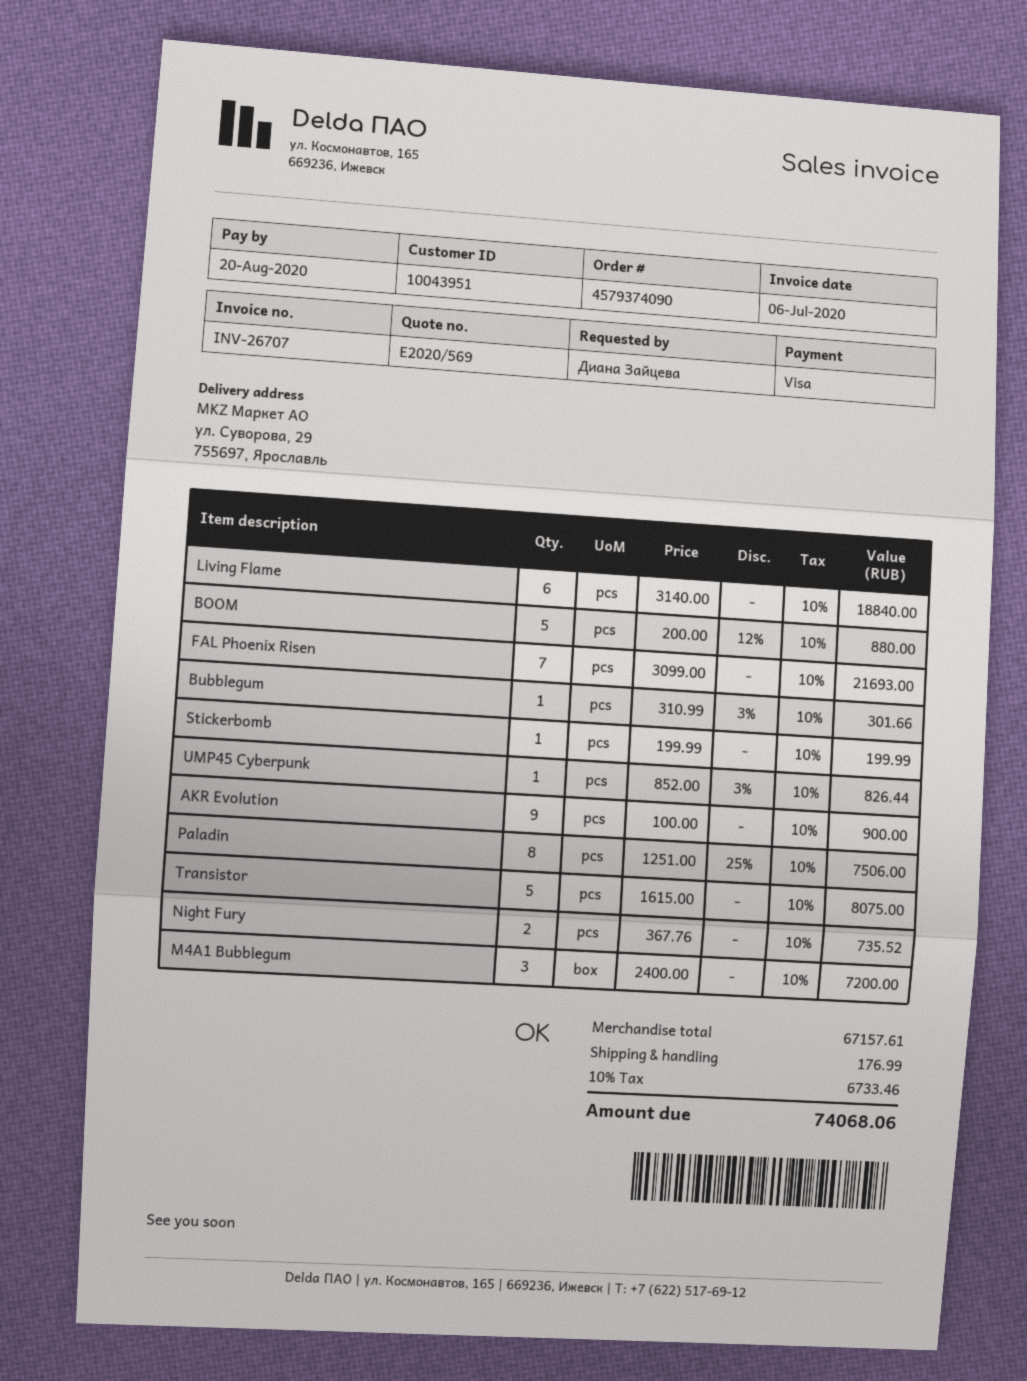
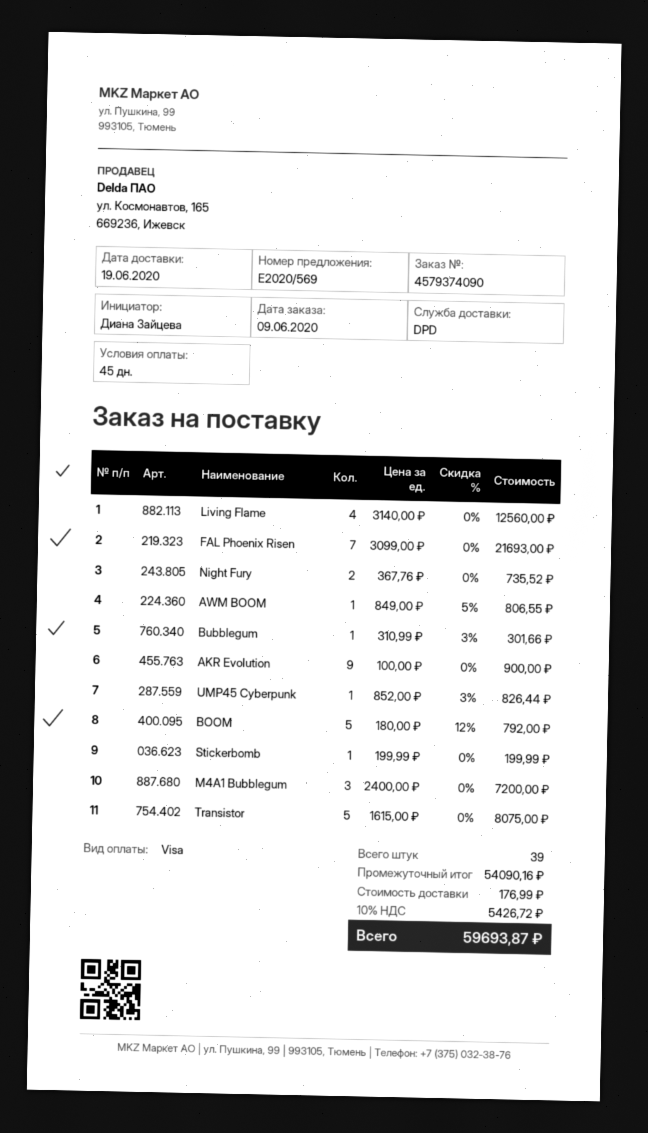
Living Flame: 6 x 3140.00 = 18840.00 -> 4 x 3140.00 = 12560.00
BOOM: 5 x 200.00 - 12% = 880.00 -> 5 x 180.00 - 12% = 792.00
Paladin: 8 x 1251.00 - 25% = 7506.00 -> none
AWM BOOM: none -> 1 x 849.00 - 5% = 806.55
subtotal: 67157.61 -> 54090.16
tax: 10% = 6733.46 -> 10% = 5426.72
total: 74068.06 -> 59693.87

